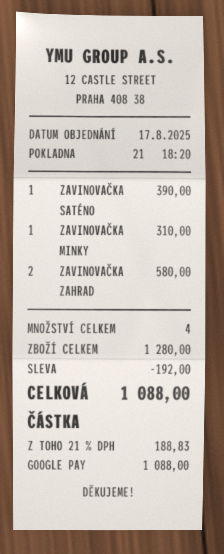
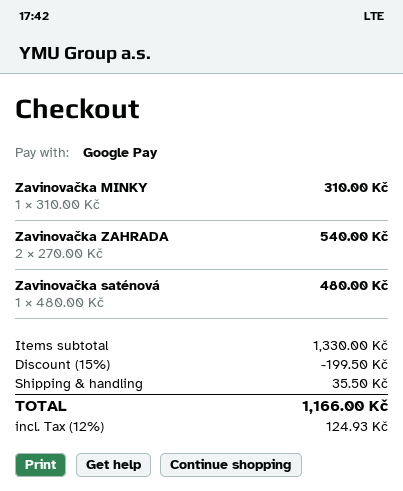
ZAVINOVAČKA SATÉNO: 1 for 390.00 -> 1 for 480.00
ZAVINOVAČKA ZAHRAD: 2 for 580.00 -> 2 for 540.00
subtotal: 1280.00 -> 1330.00
discount: 192.00 -> 199.50
shipping: none -> 35.50
tax: 21% = 188.83 -> 12% = 124.93
total: 1088.00 -> 1166.00

